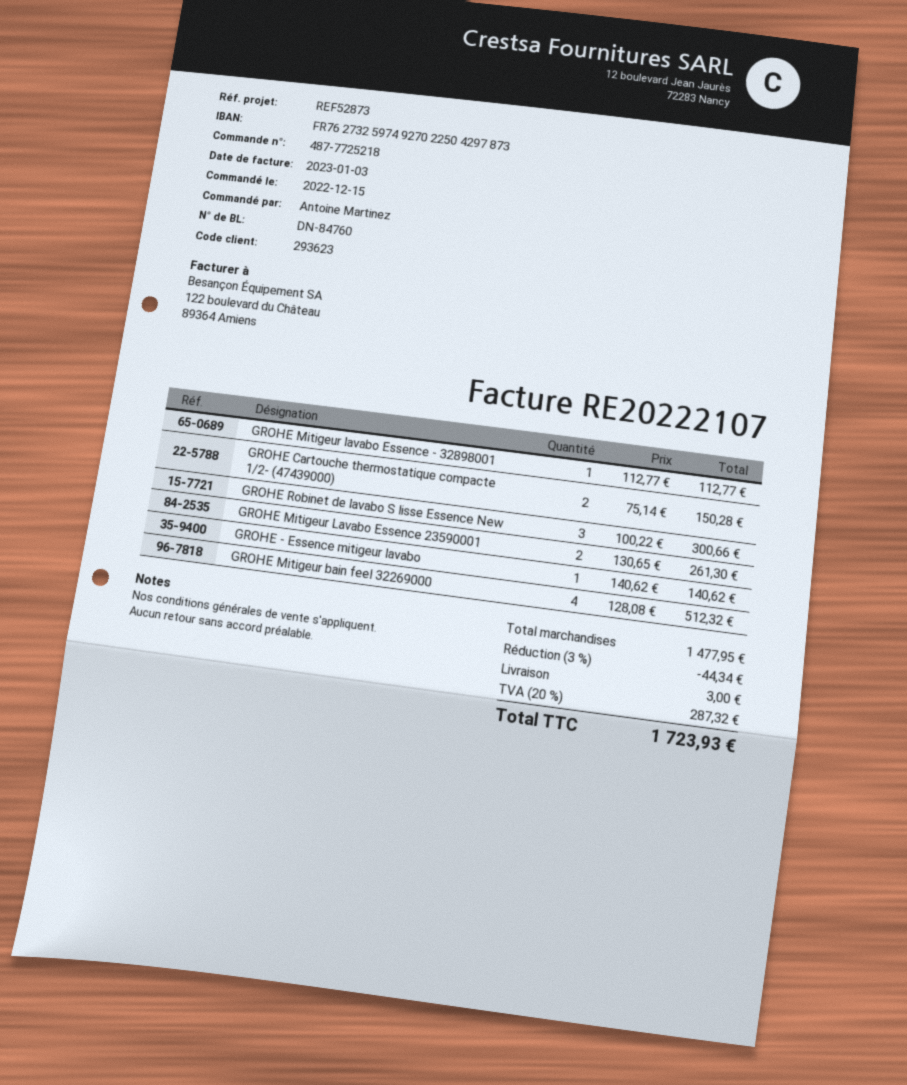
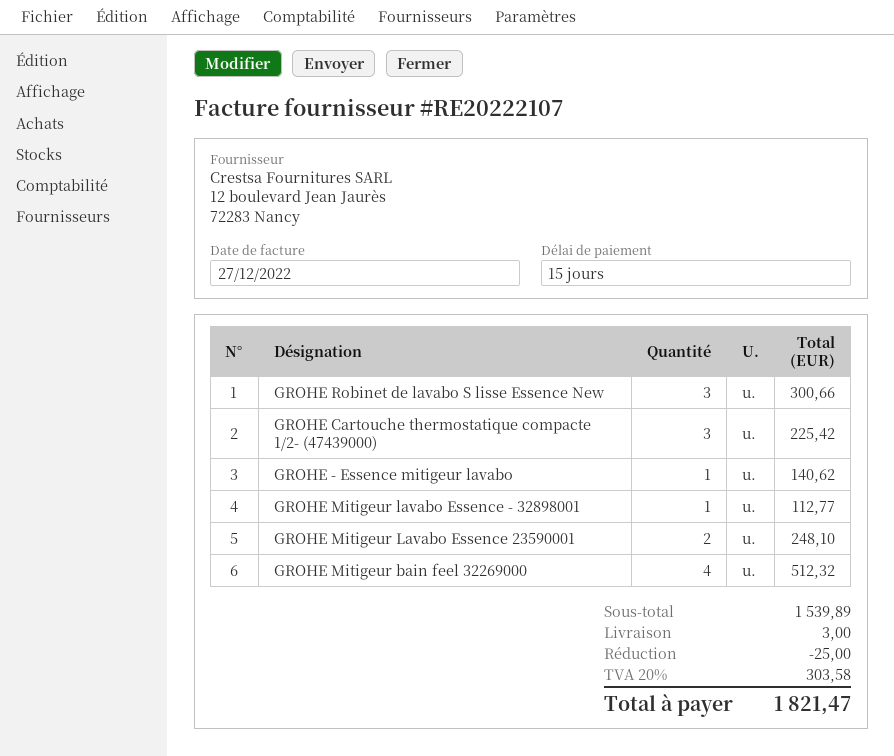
invoice date: 2023-01-03 -> 2022-12-27
GROHE Cartouche thermostatique compacte 1/2- (47439000): 2 for 150.28 -> 3 for 225.42
GROHE Mitigeur Lavabo Essence 23590001: 2 for 261.30 -> 2 for 248.10
subtotal: 1477.95 -> 1539.89
discount: 44.34 -> 25.00
tax: 20% = 287.32 -> 20% = 303.58
total: 1723.93 -> 1821.47

